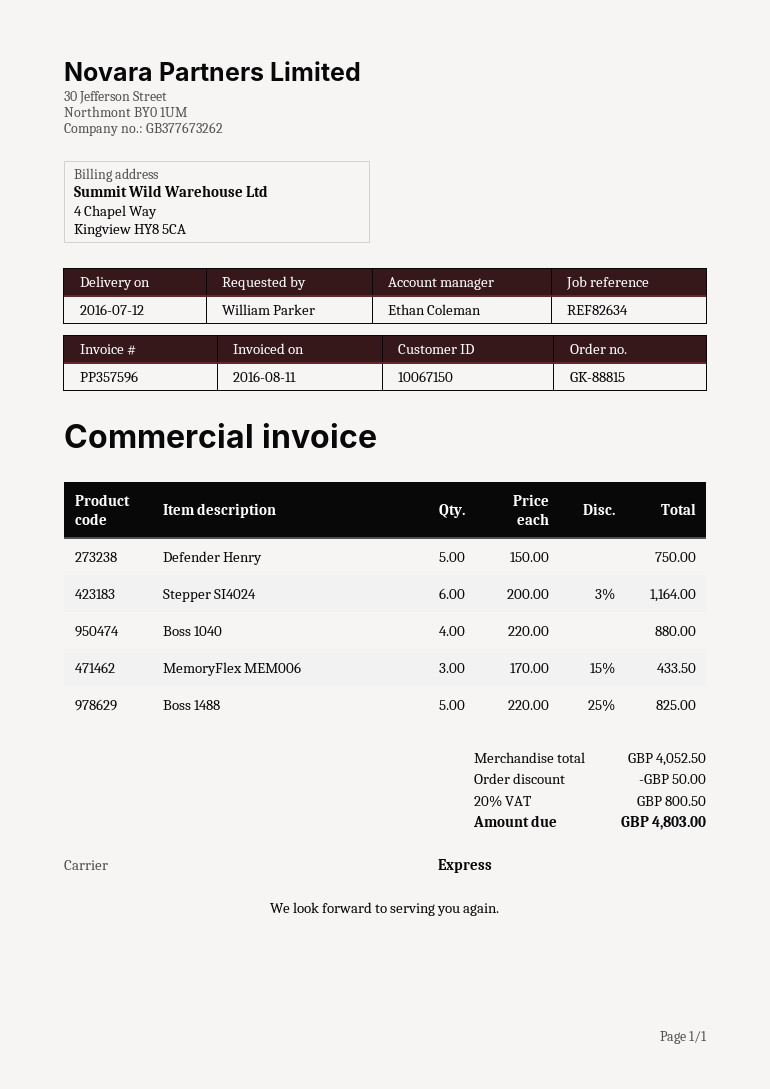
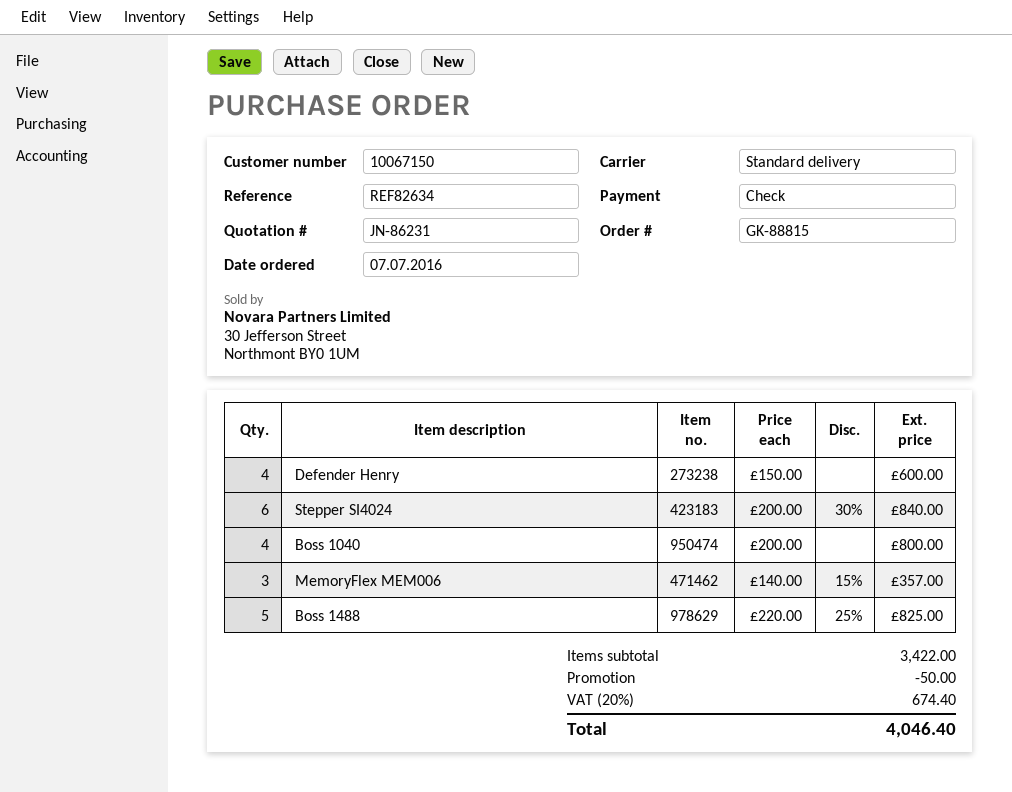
shipping method: express -> standard
Defender Henry: 5 x 150.00 = 750.00 -> 4 x 150.00 = 600.00
Stepper SI4024: 6 x 200.00 - 3% = 1164.00 -> 6 x 200.00 - 30% = 840.00
Boss 1040: 4 x 220.00 = 880.00 -> 4 x 200.00 = 800.00
MemoryFlex MEM006: 3 x 170.00 - 15% = 433.50 -> 3 x 140.00 - 15% = 357.00
subtotal: 4052.50 -> 3422.00
tax: 20% = 800.50 -> 20% = 674.40
total: 4803.00 -> 4046.40

